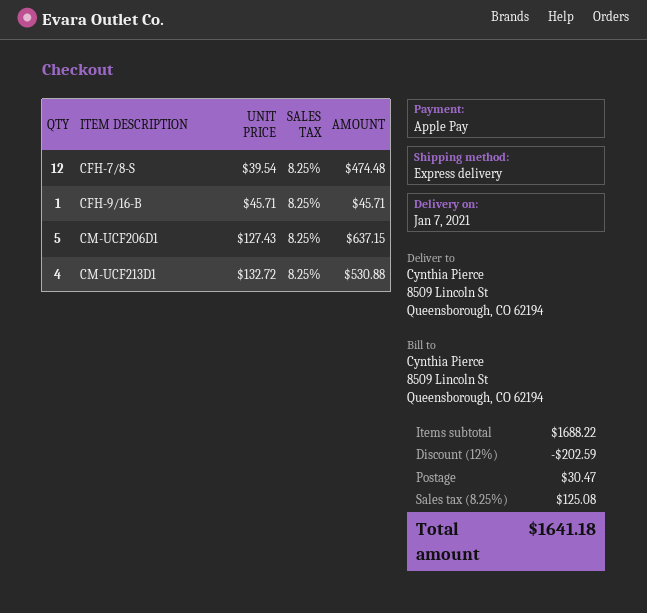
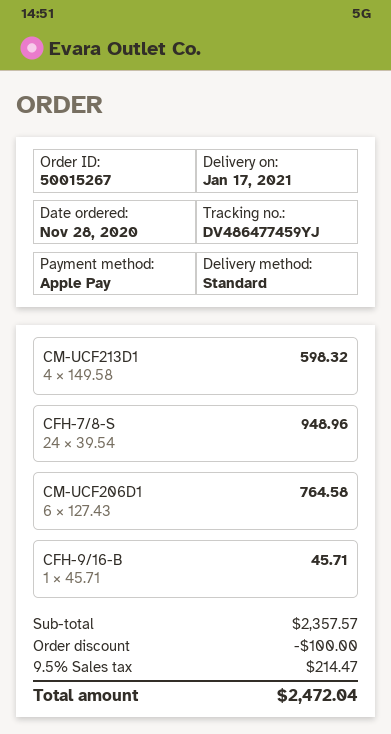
delivery date: 2021-01-07 -> 2021-01-17
shipping method: express -> standard
CFH-7/8-S: 12 x 39.54 = 474.48 -> 24 x 39.54 = 948.96
CM-UCF206D1: 5 x 127.43 = 637.15 -> 6 x 127.43 = 764.58
CM-UCF213D1: 4 x 132.72 = 530.88 -> 4 x 149.58 = 598.32
subtotal: 1688.22 -> 2357.57
discount: 202.59 -> 100.00
shipping: 30.47 -> none
tax: 8.25% = 125.08 -> 9.5% = 214.47
total: 1641.18 -> 2472.04

